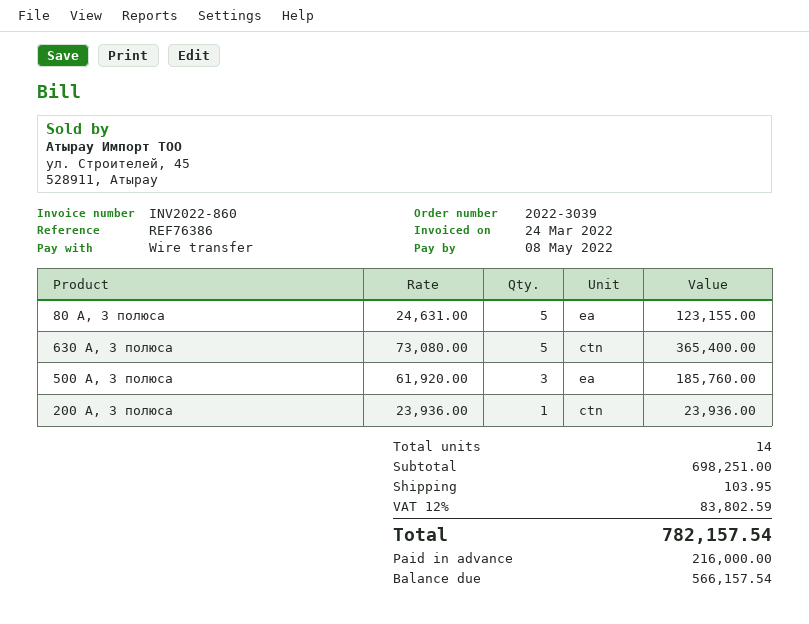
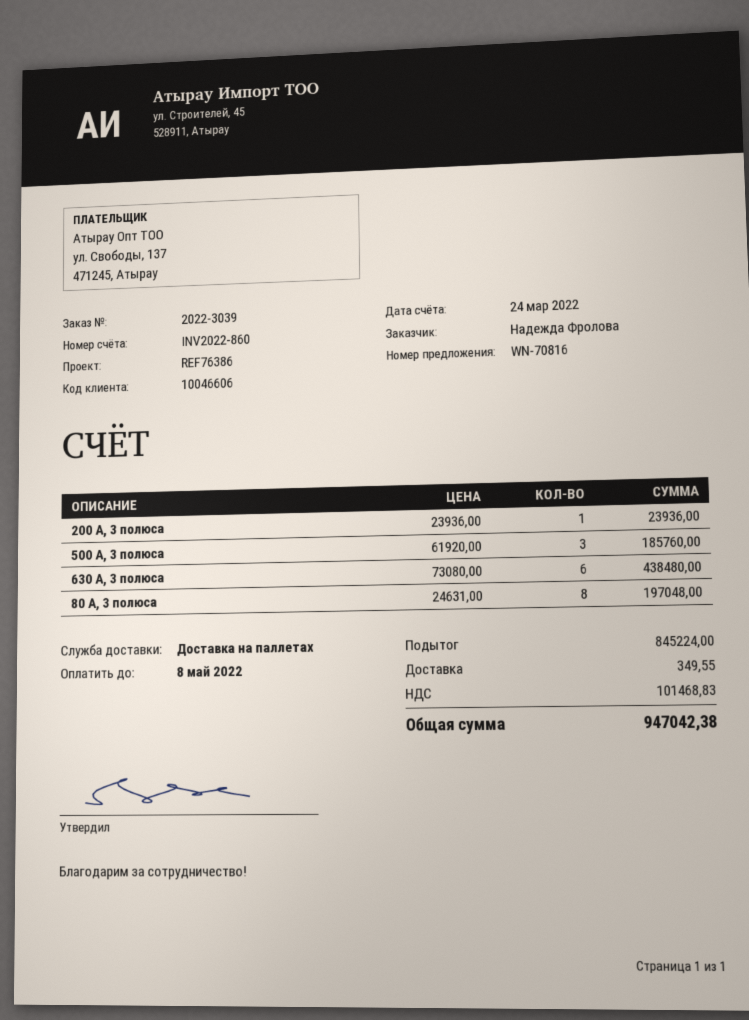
80 А, 3 полюса: 5 x 24631.00 = 123155.00 -> 8 x 24631.00 = 197048.00
630 А, 3 полюса: 5 x 73080.00 = 365400.00 -> 6 x 73080.00 = 438480.00
subtotal: 698251.00 -> 845224.00
shipping: 103.95 -> 349.55
tax: 83802.59 -> 101468.83
total: 782157.54 -> 947042.38

